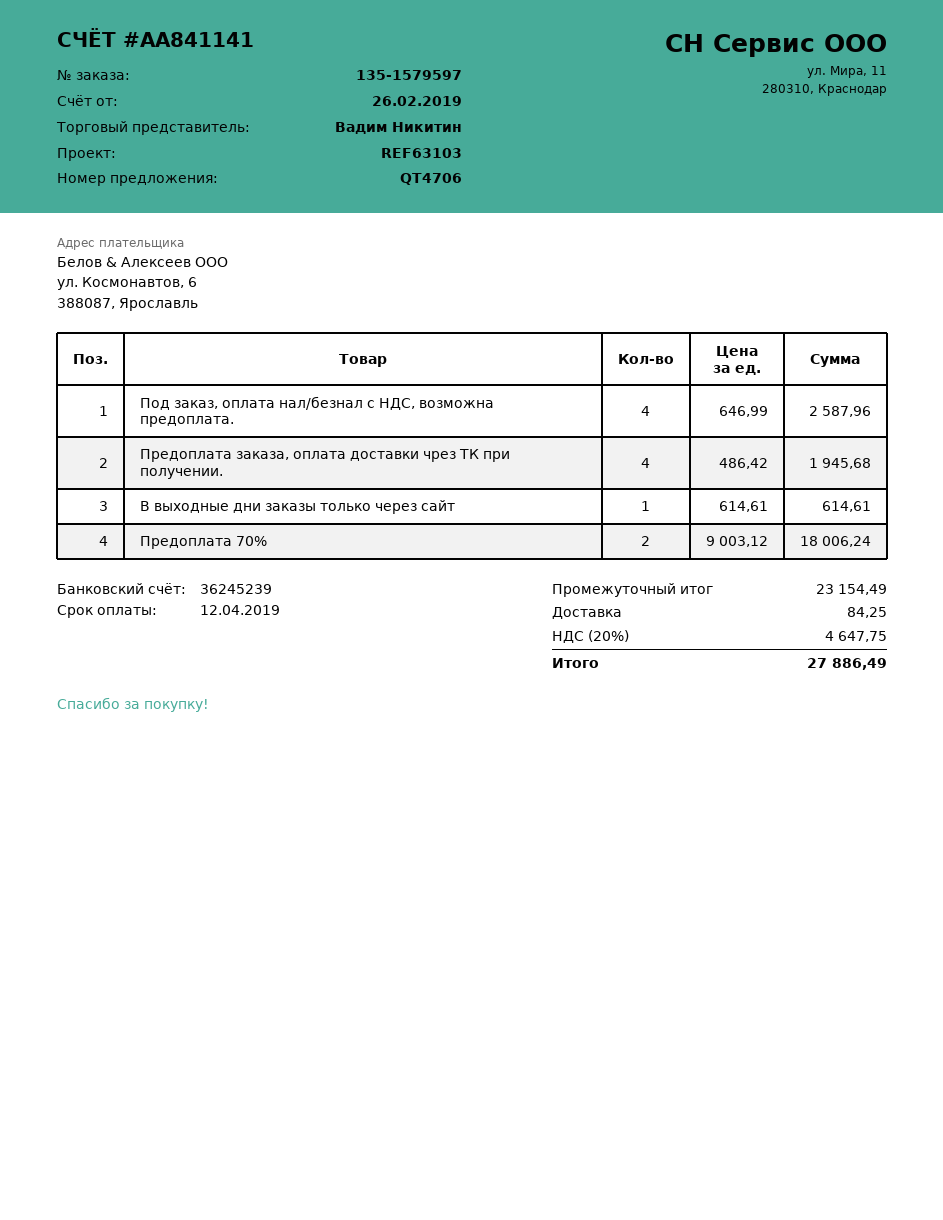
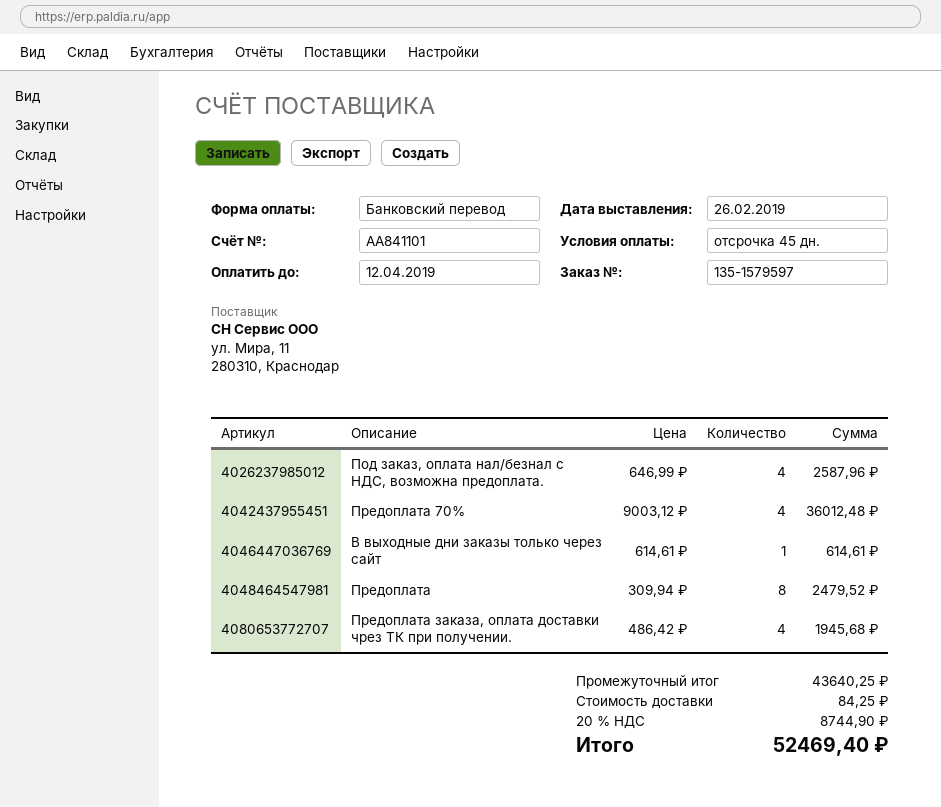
invoice number: AA841141 -> AA841101
Предоплата 70%: 2 x 9003.12 = 18006.24 -> 4 x 9003.12 = 36012.48
Предоплата: none -> 8 x 309.94 = 2479.52
subtotal: 23154.49 -> 43640.25
tax: 20% = 4647.75 -> 20% = 8744.90
total: 27886.49 -> 52469.40

